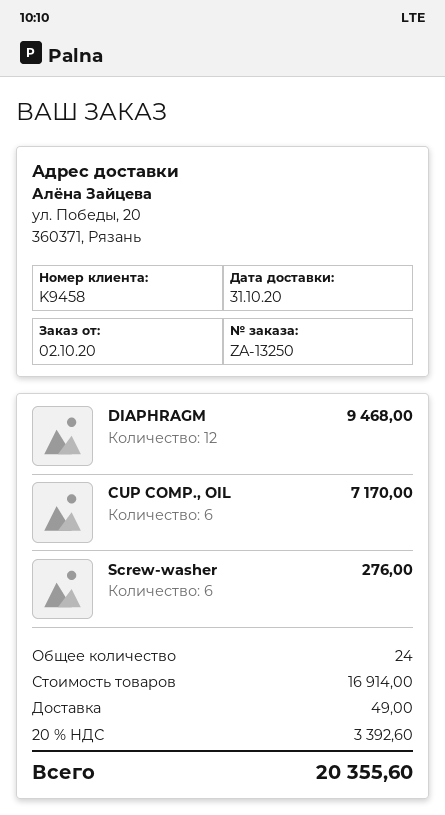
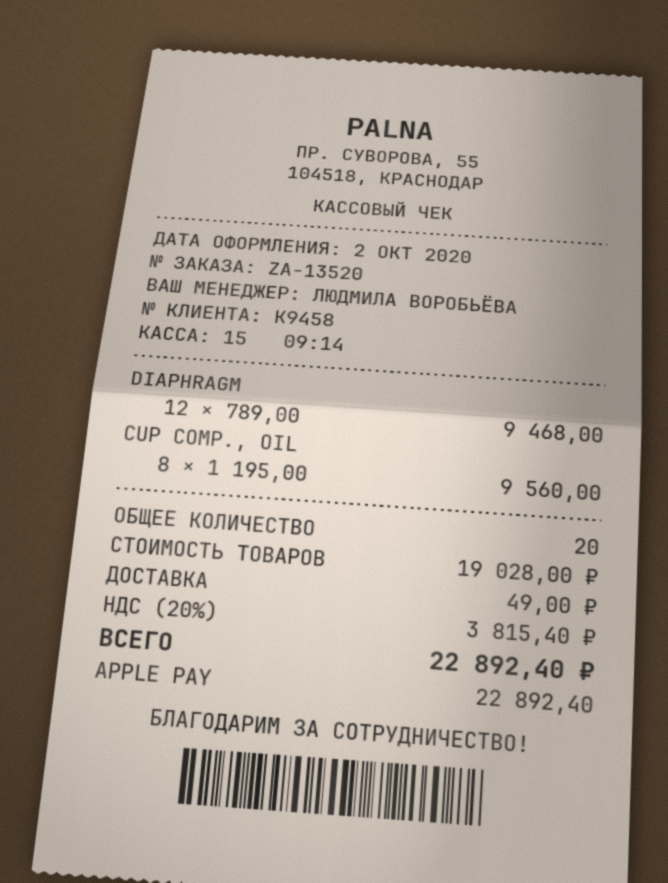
order number: ZA-13250 -> ZA-13520
CUP COMP., OIL: 6 for 7170.00 -> 8 for 9560.00
Screw-washer: 6 for 276.00 -> none
total quantity: 24 -> 20
subtotal: 16914.00 -> 19028.00
tax: 20% = 3392.60 -> 20% = 3815.40
total: 20355.60 -> 22892.40

